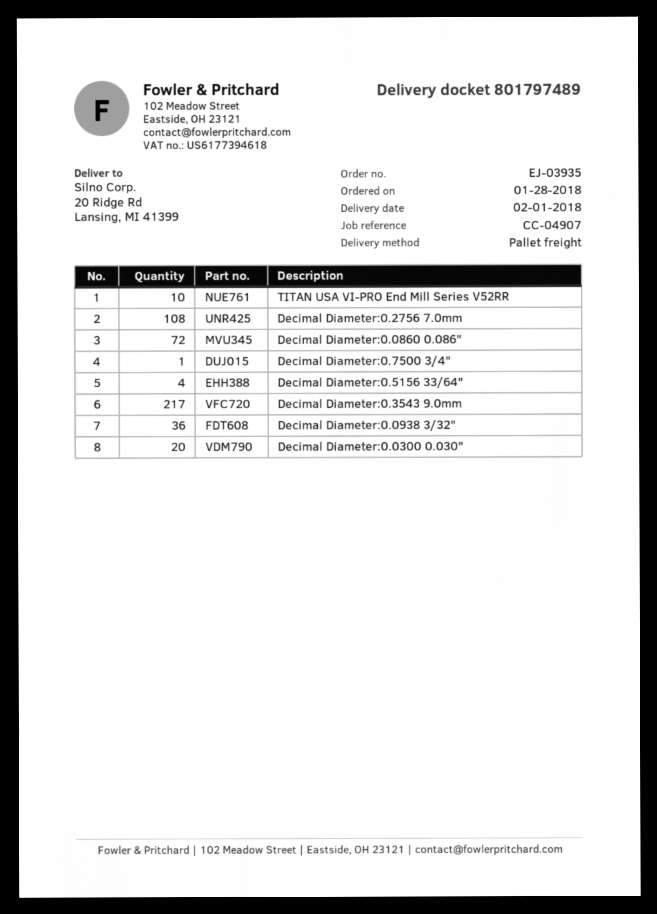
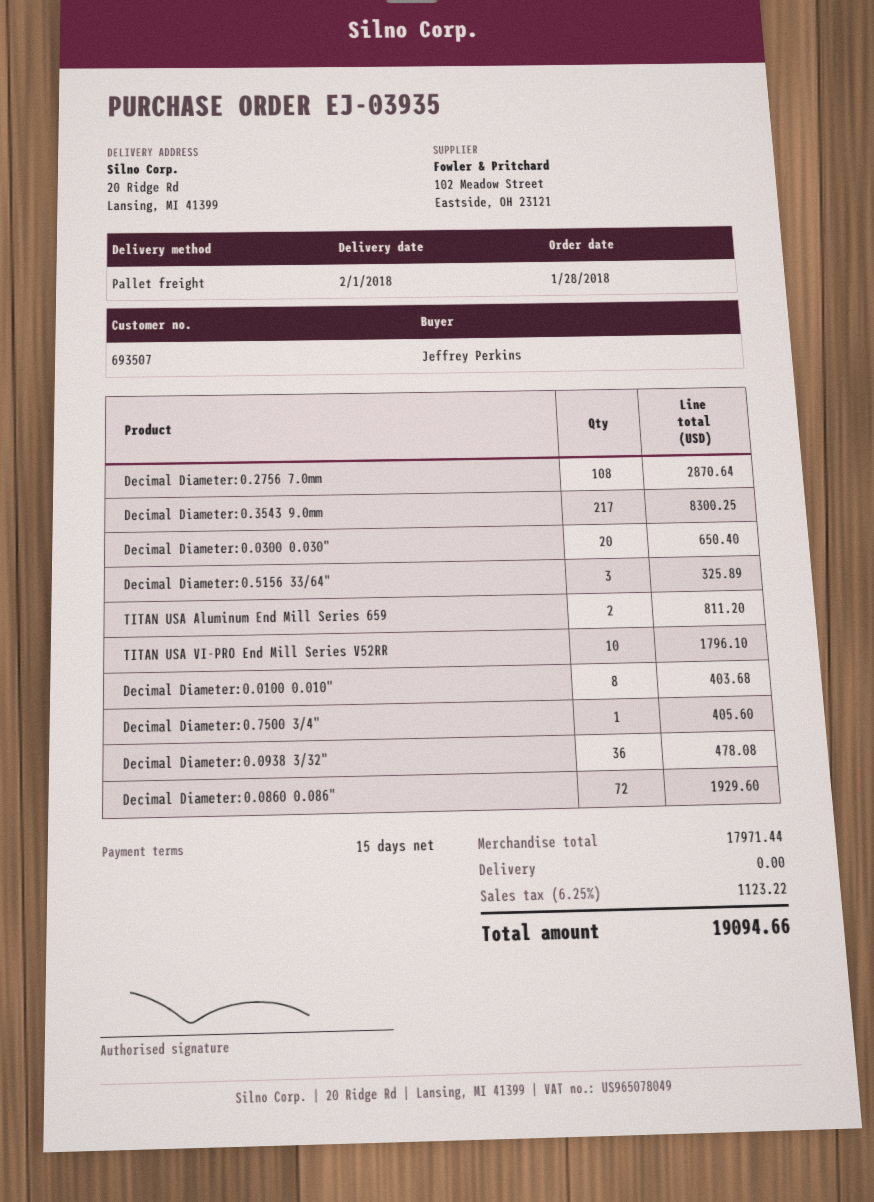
Decimal Diameter:0.5156 33/64": 4 -> 3
TITAN USA Aluminum End Mill Series 659: none -> 2
Decimal Diameter:0.0100 0.010": none -> 8

